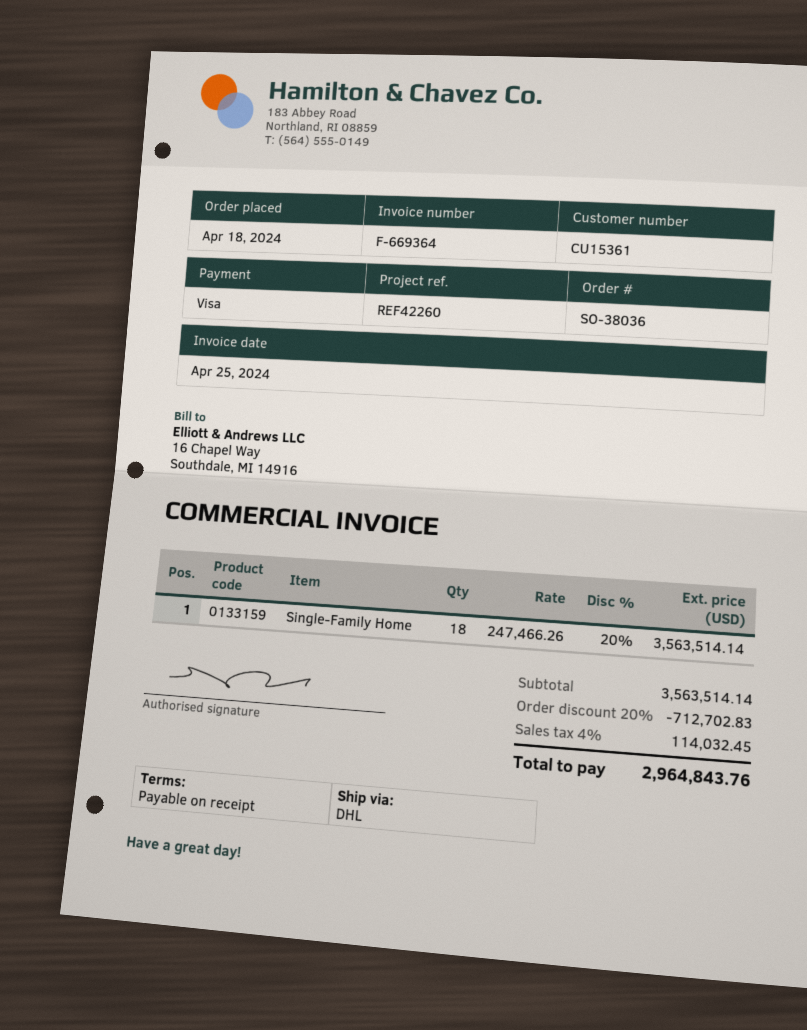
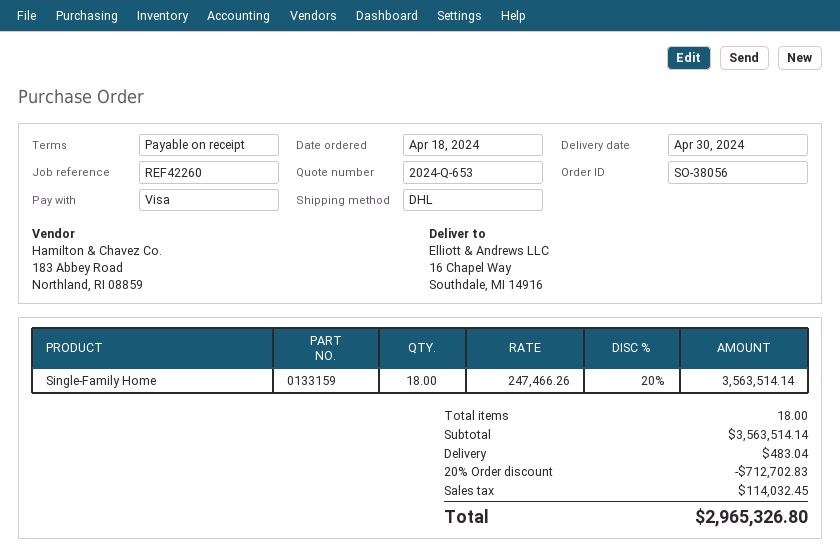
order number: SO-38036 -> SO-38056
shipping: none -> 483.04
total: 2964843.76 -> 2965326.80

